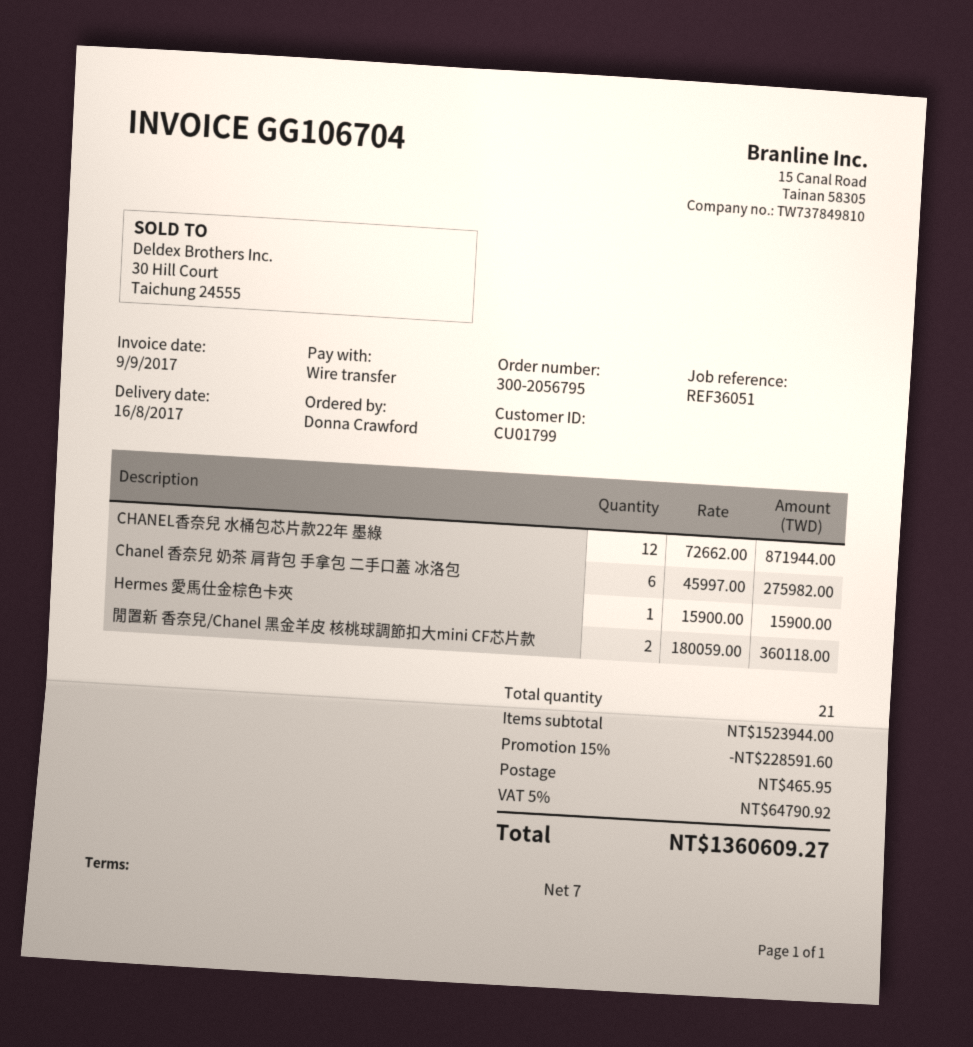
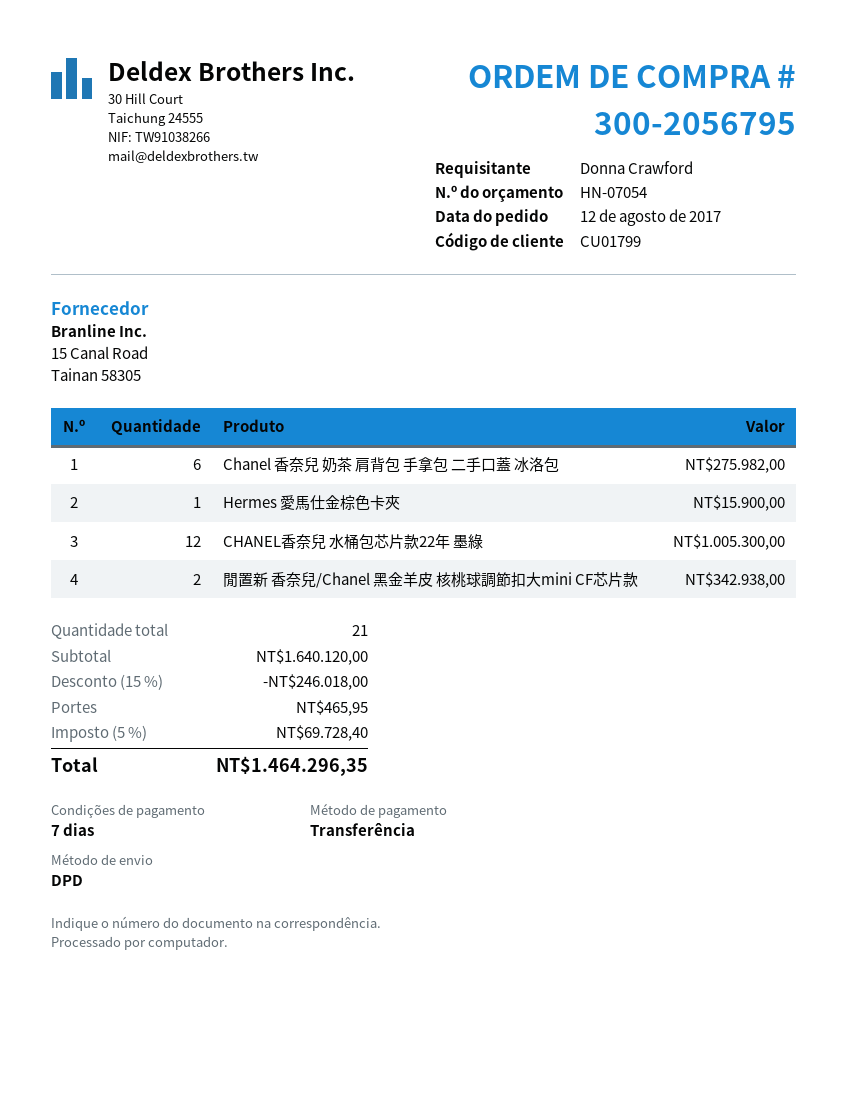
CHANEL香奈兒 水桶包芯片款22年 墨綠: 12 for 871944.00 -> 12 for 1005300.00
閒置新 香奈兒/Chanel 黑金羊皮 核桃球調節扣大mini CF芯片款: 2 for 360118.00 -> 2 for 342938.00
subtotal: 1523944.00 -> 1640120.00
discount: 15% = 228591.60 -> 15% = 246018.00
tax: 5% = 64790.92 -> 5% = 69728.40
total: 1360609.27 -> 1464296.35

